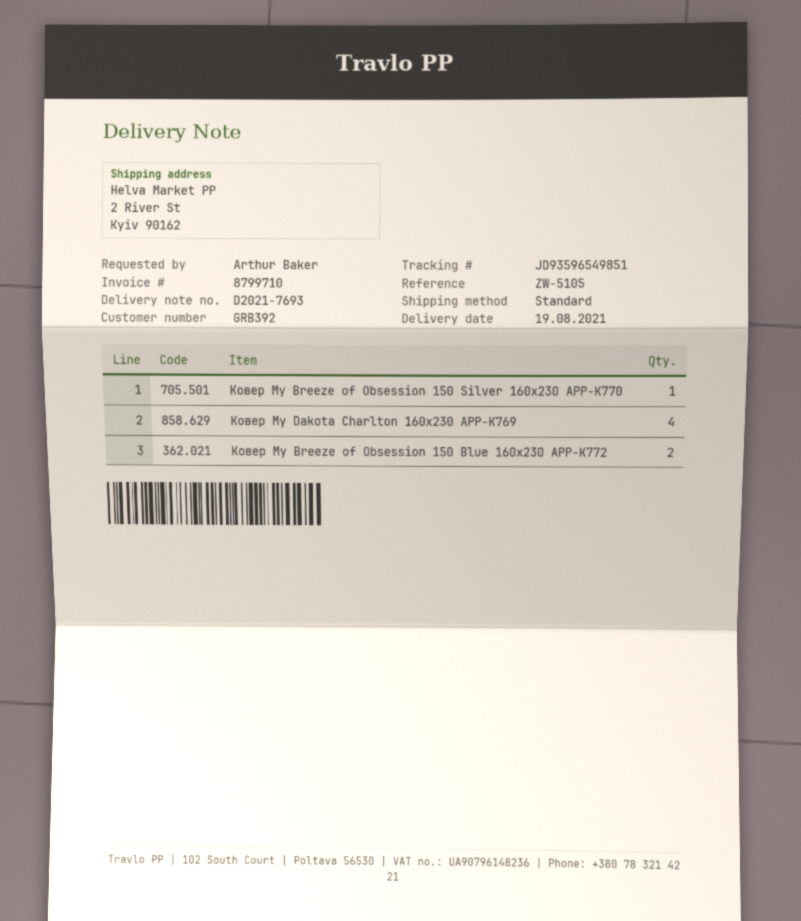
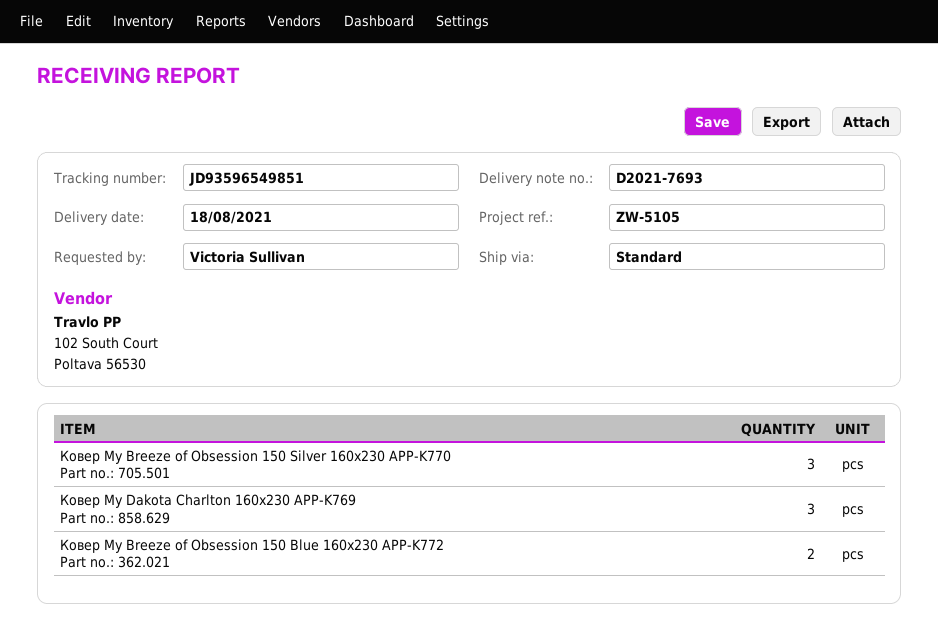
delivery date: 2021-08-19 -> 2021-08-18
ordered by: Arthur Baker -> Victoria Sullivan
Ковер My Breeze of Obsession 150 Silver 160х230 APP-K770: 1 -> 3
Ковер My Dakota Charlton 160x230 APP-K769: 4 -> 3

